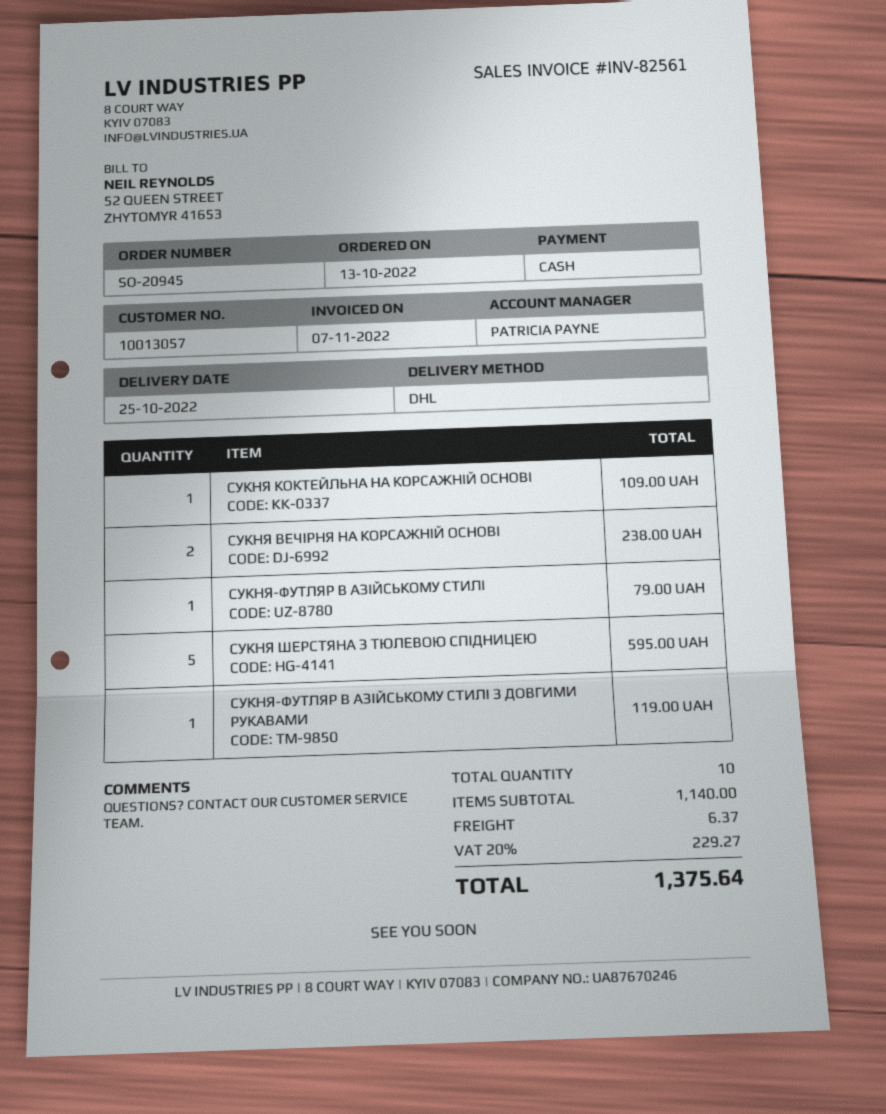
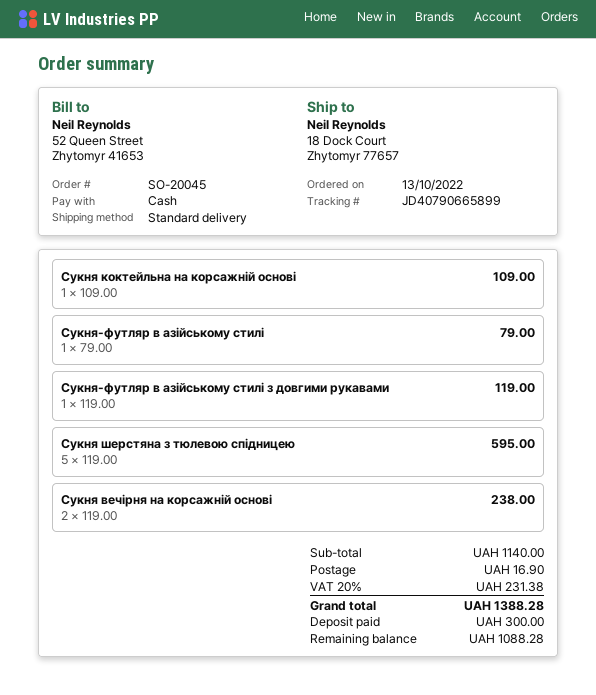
order number: SO-20945 -> SO-20045
shipping method: DHL -> standard
shipping: 6.37 -> 16.90
tax: 20% = 229.27 -> 20% = 231.38
total: 1375.64 -> 1388.28

